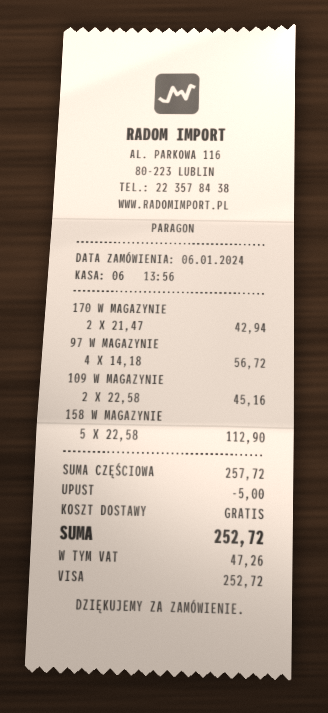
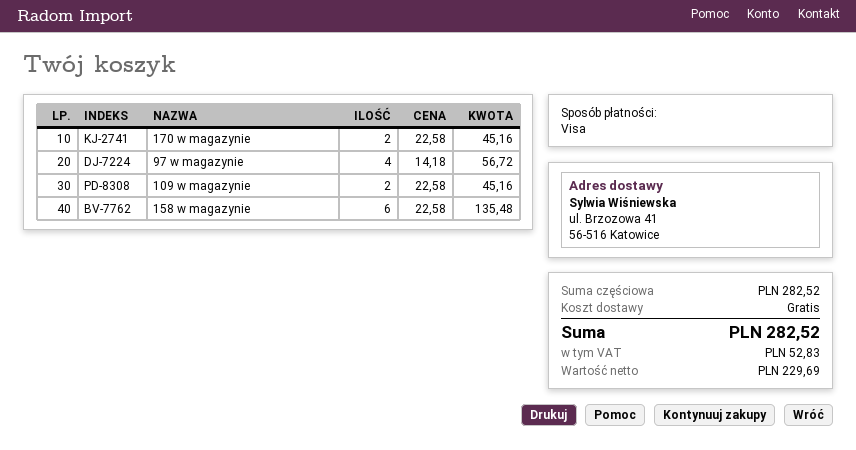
170 W MAGAZYNIE: 2 x 21.47 = 42.94 -> 2 x 22.58 = 45.16
158 W MAGAZYNIE: 5 x 22.58 = 112.90 -> 6 x 22.58 = 135.48
subtotal: 257.72 -> 282.52
discount: 5.00 -> none
tax: 47.26 -> 52.83
total: 252.72 -> 282.52

